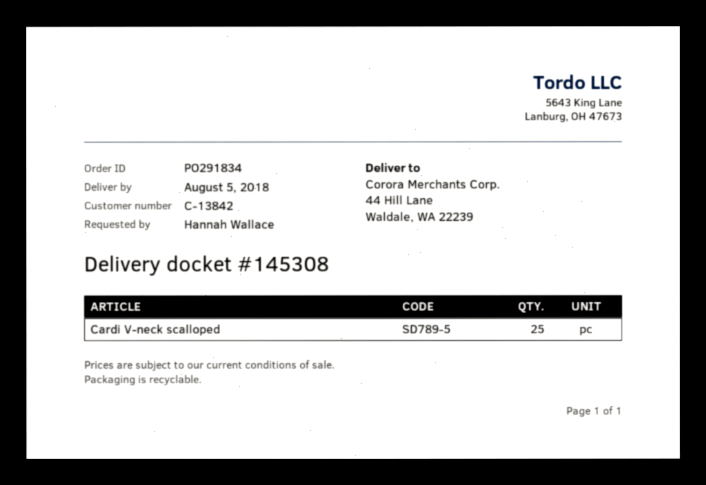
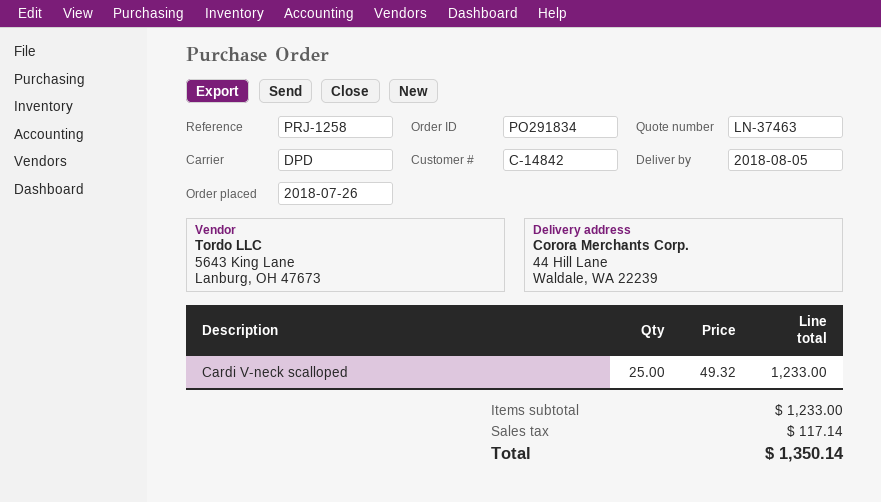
customer number: C-13842 -> C-14842

